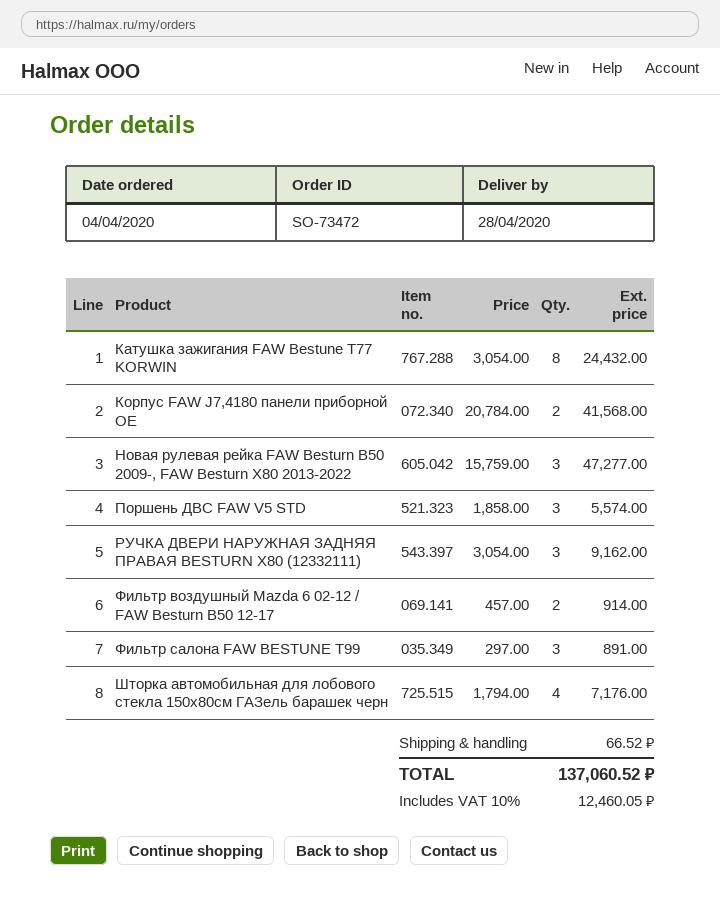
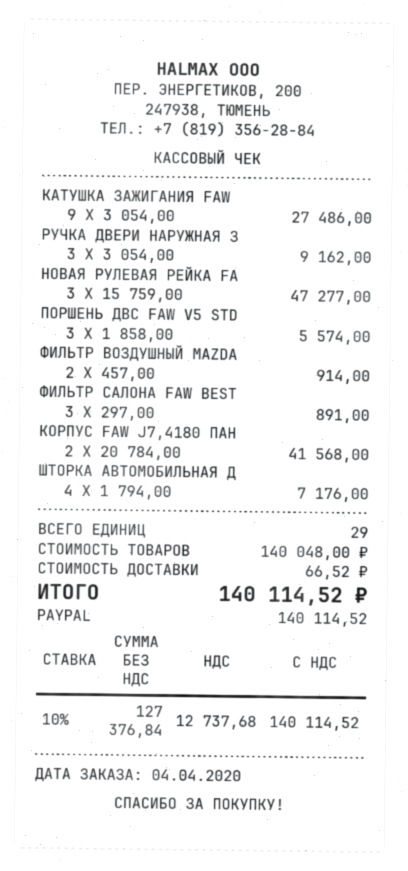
Катушка зажигания FAW Bestune T77 KORWIN: 8 x 3054.00 = 24432.00 -> 9 x 3054.00 = 27486.00
tax: 10% = 12460.05 -> 10% = 12737.68
total: 137060.52 -> 140114.52

